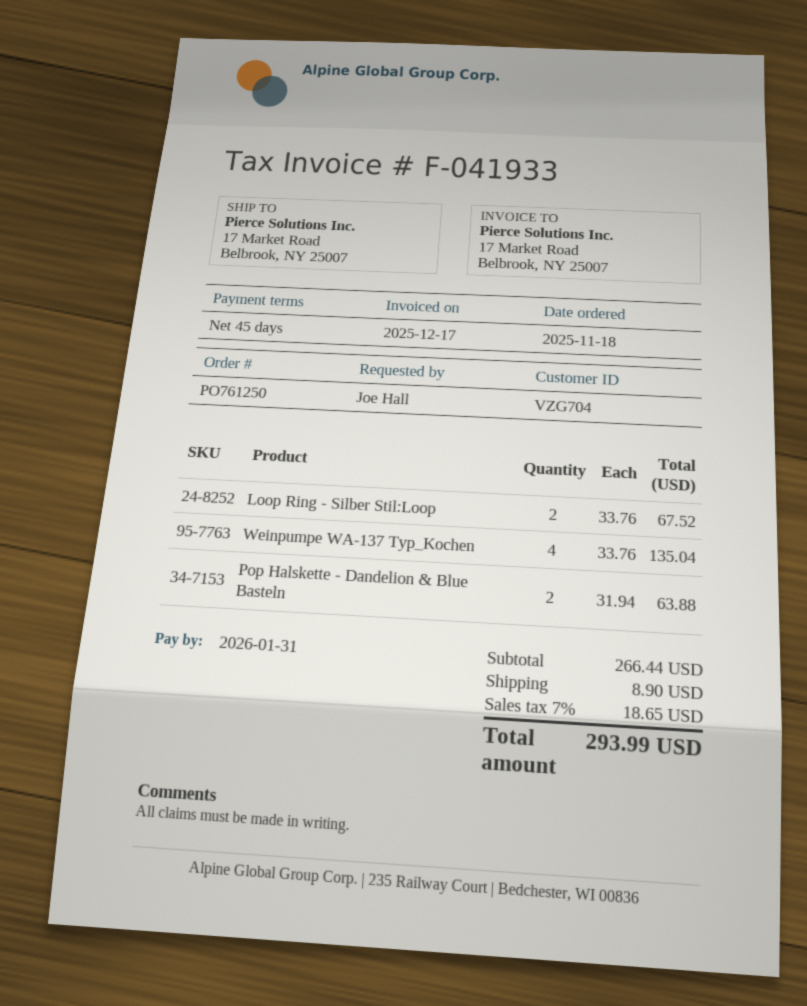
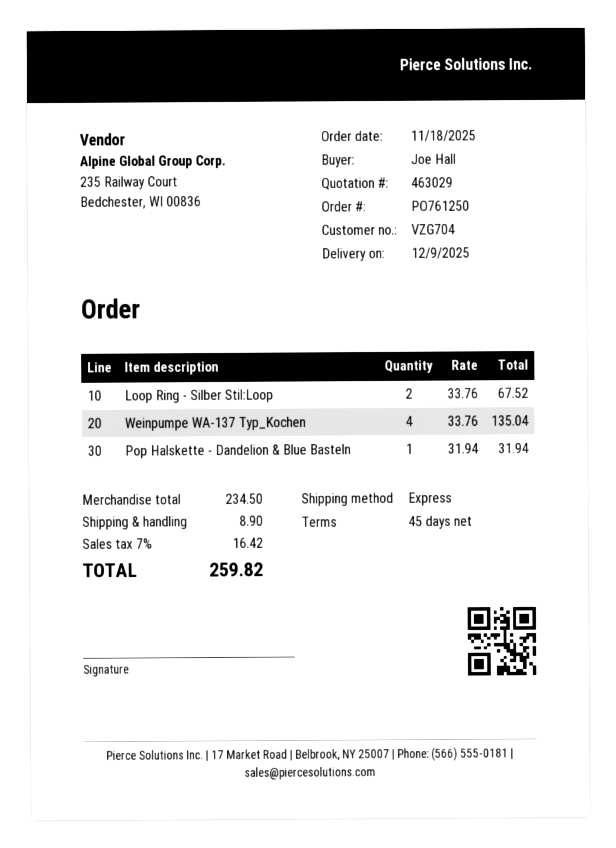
Pop Halskette - Dandelion & Blue Basteln: 2 x 31.94 = 63.88 -> 1 x 31.94 = 31.94
subtotal: 266.44 -> 234.50
tax: 7% = 18.65 -> 7% = 16.42
total: 293.99 -> 259.82

